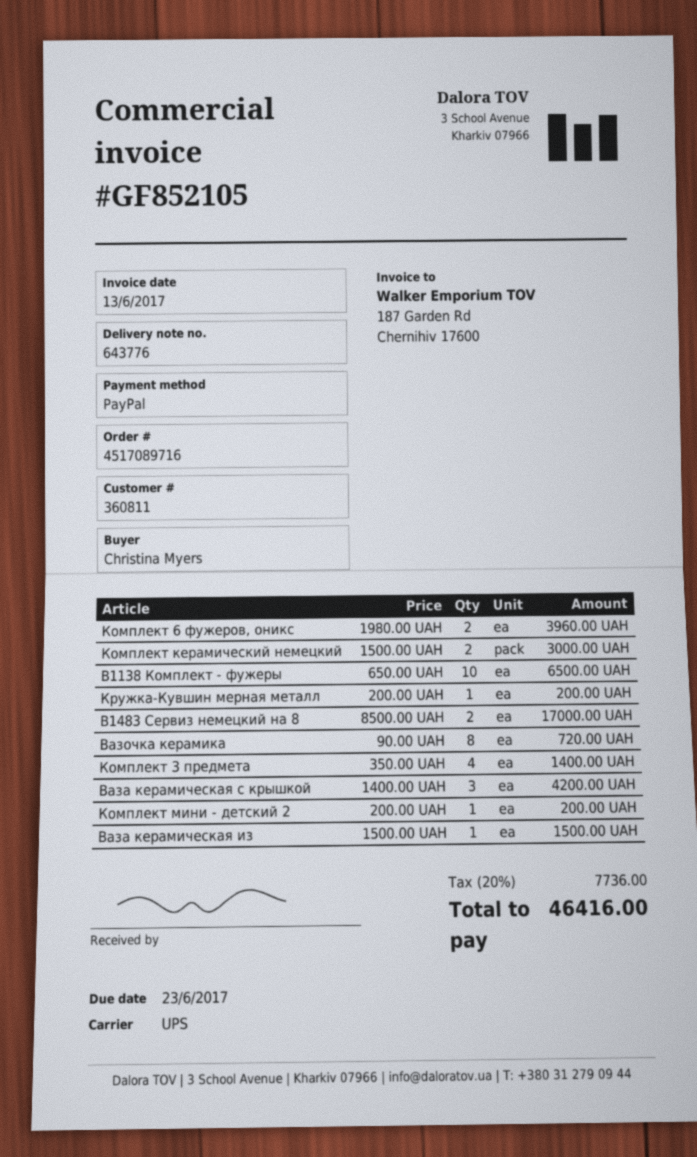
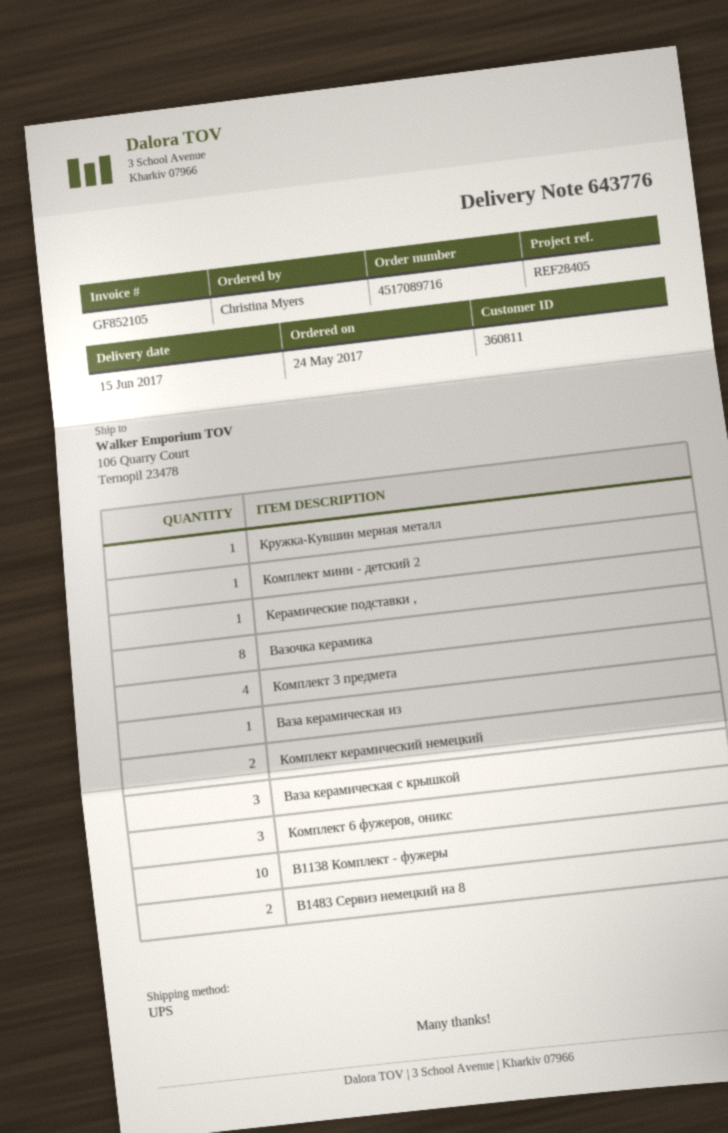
Комплект 6 фужеров, оникс: 2 -> 3
Керамические подставки ,: none -> 1

